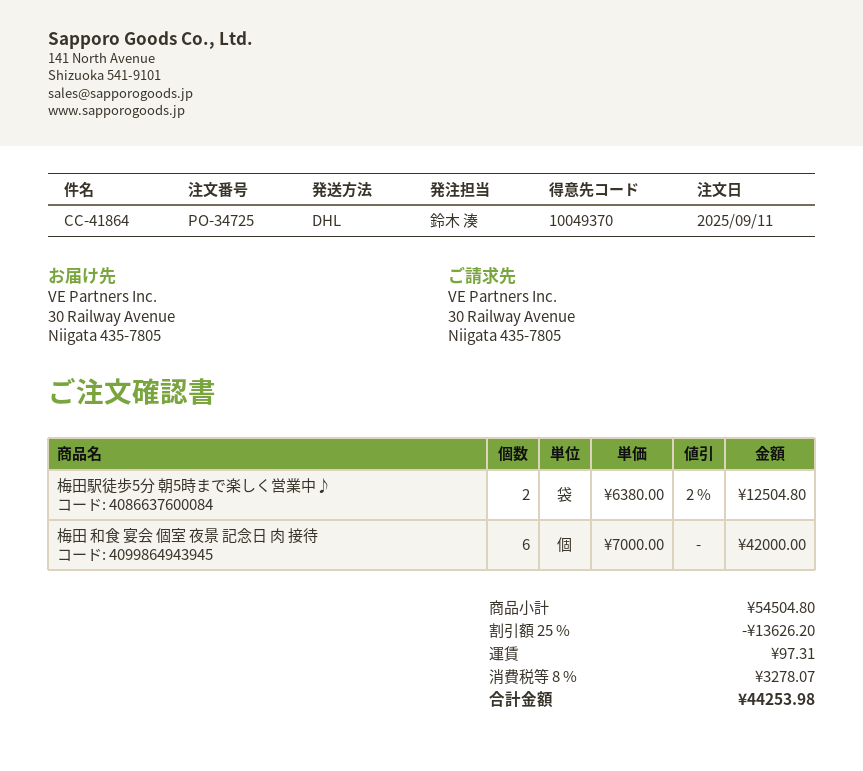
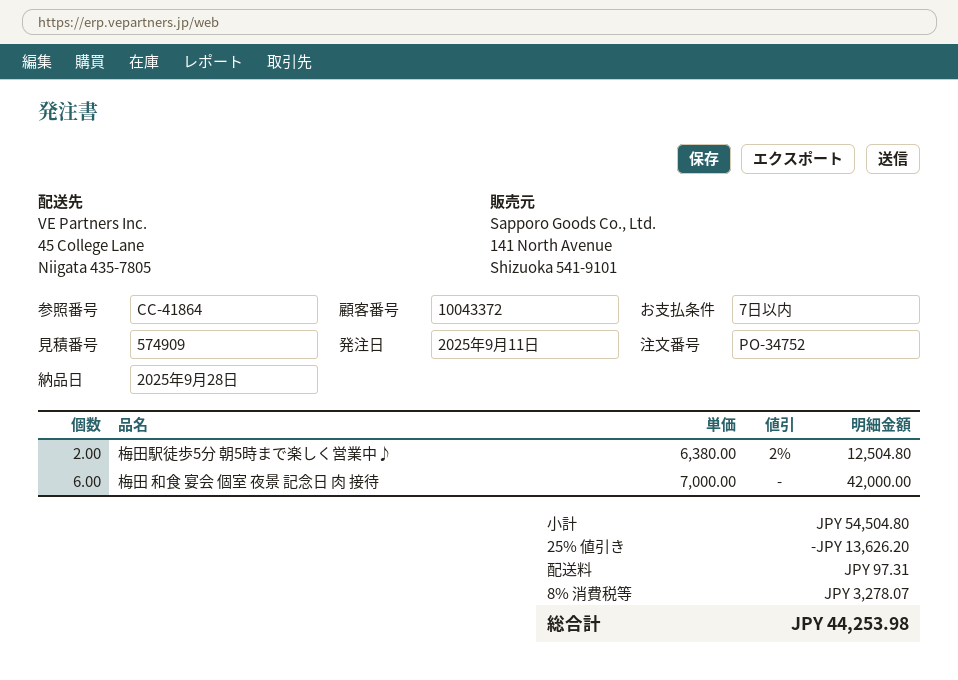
order number: PO-34725 -> PO-34752
customer number: 10049370 -> 10043372
ship to: 30 Railway Avenue, Niigata 435-7805 -> 45 College Lane, Niigata 435-7805

